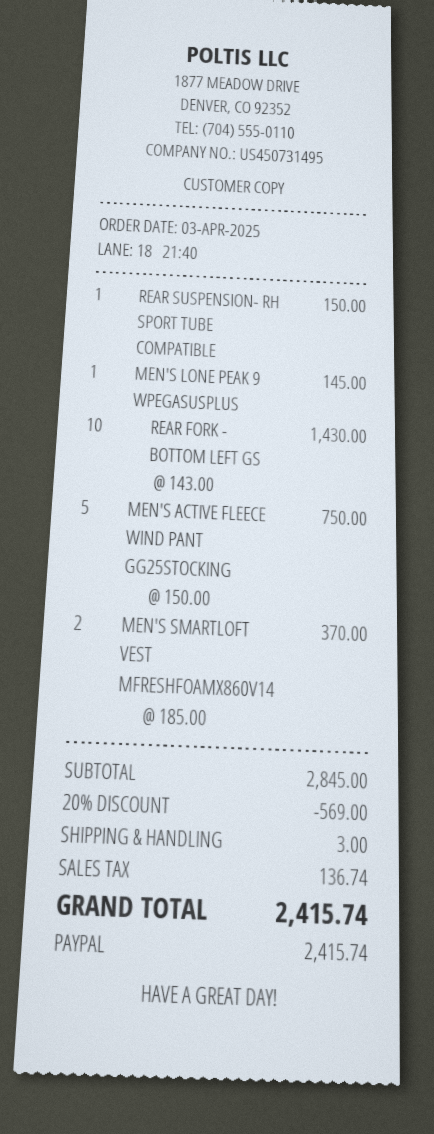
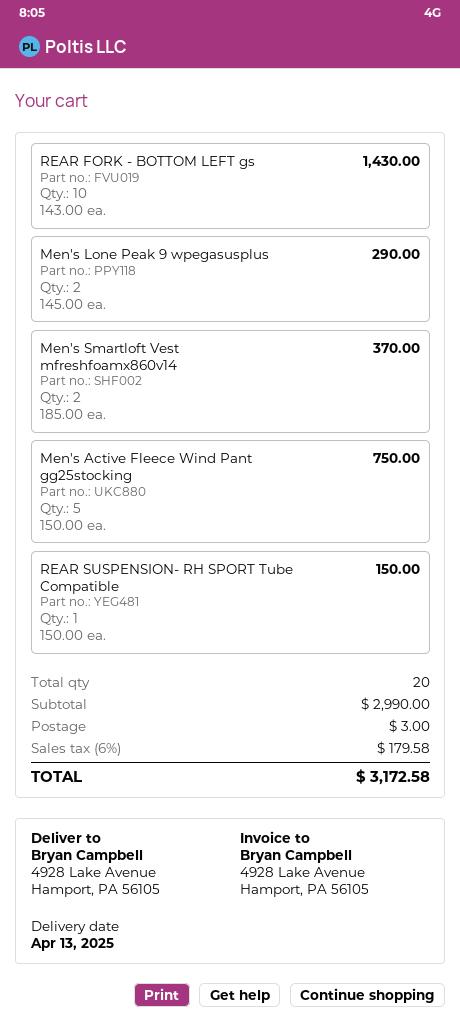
MEN'S LONE PEAK 9 WPEGASUSPLUS: 1 x 145.00 = 145.00 -> 2 x 145.00 = 290.00
subtotal: 2845.00 -> 2990.00
discount: 20% = 569.00 -> none
tax: 136.74 -> 179.58
total: 2415.74 -> 3172.58

